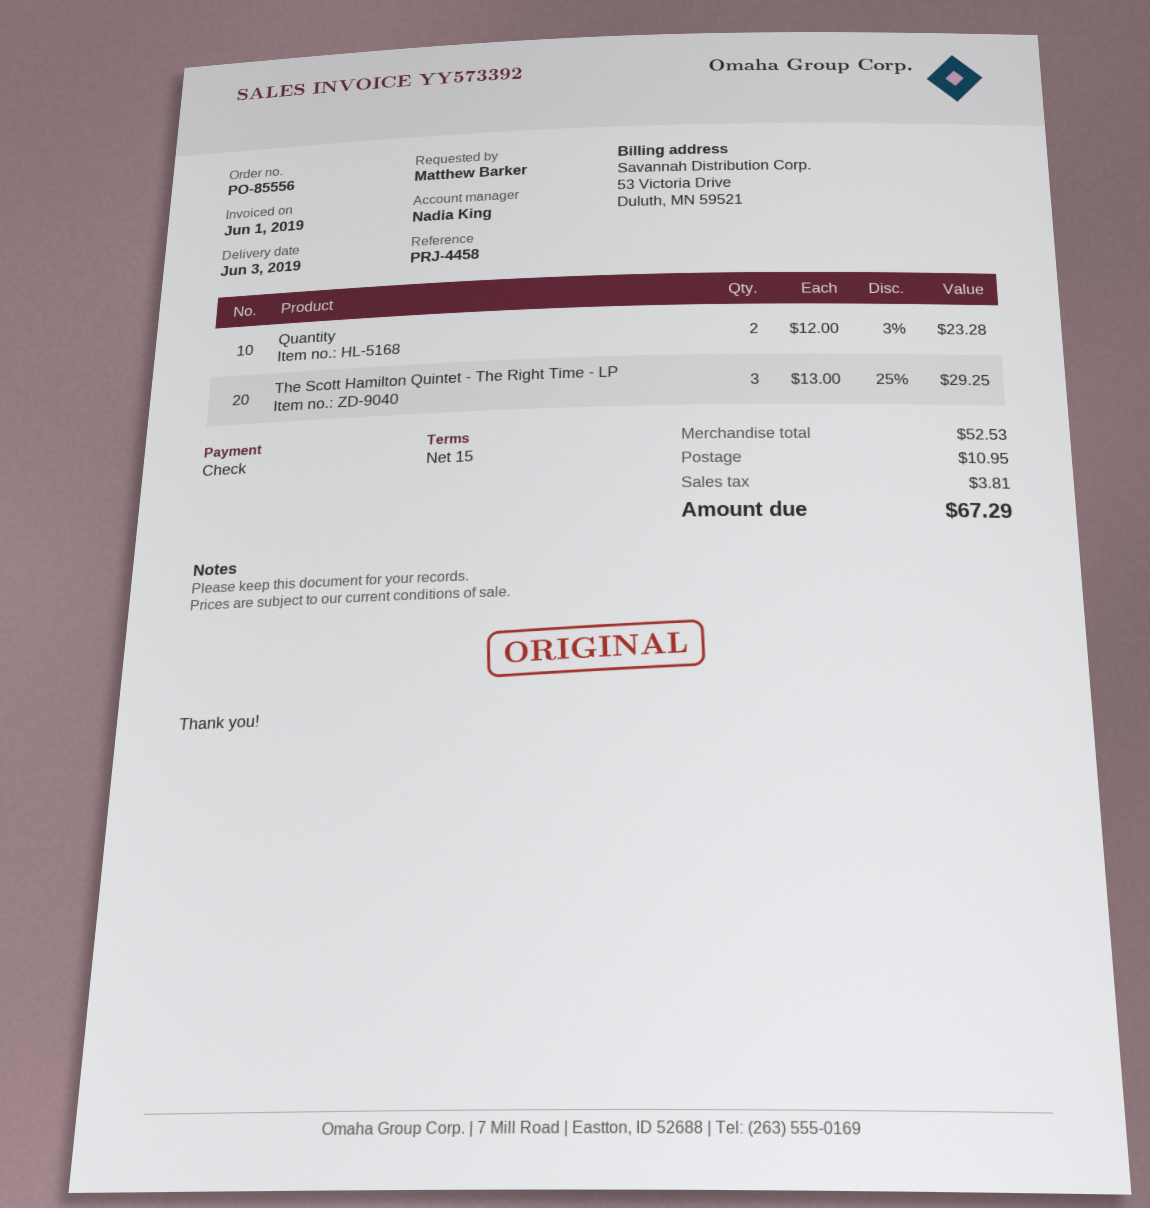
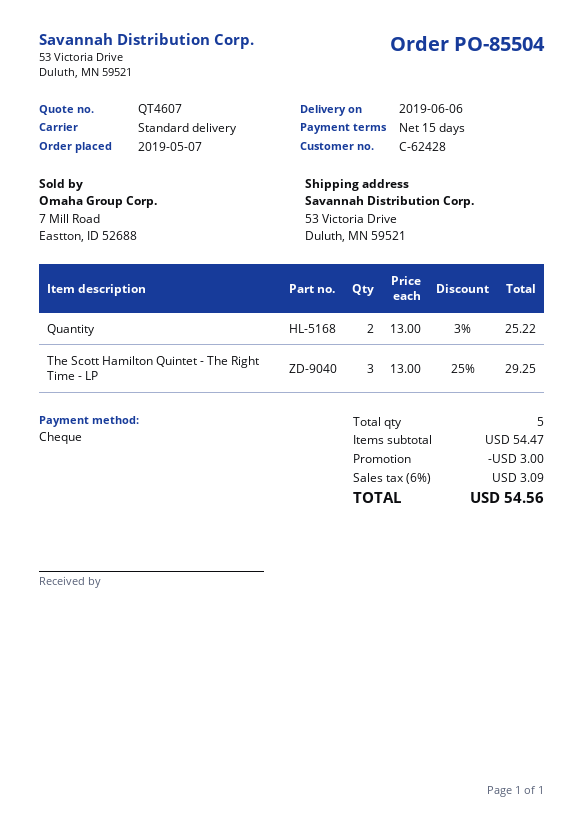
order number: PO-85556 -> PO-85504
delivery date: 2019-06-03 -> 2019-06-06
Quantity: 2 x 12.00 - 3% = 23.28 -> 2 x 13.00 - 3% = 25.22
subtotal: 52.53 -> 54.47
discount: none -> 3.00
shipping: 10.95 -> none
tax: 3.81 -> 3.09
total: 67.29 -> 54.56

